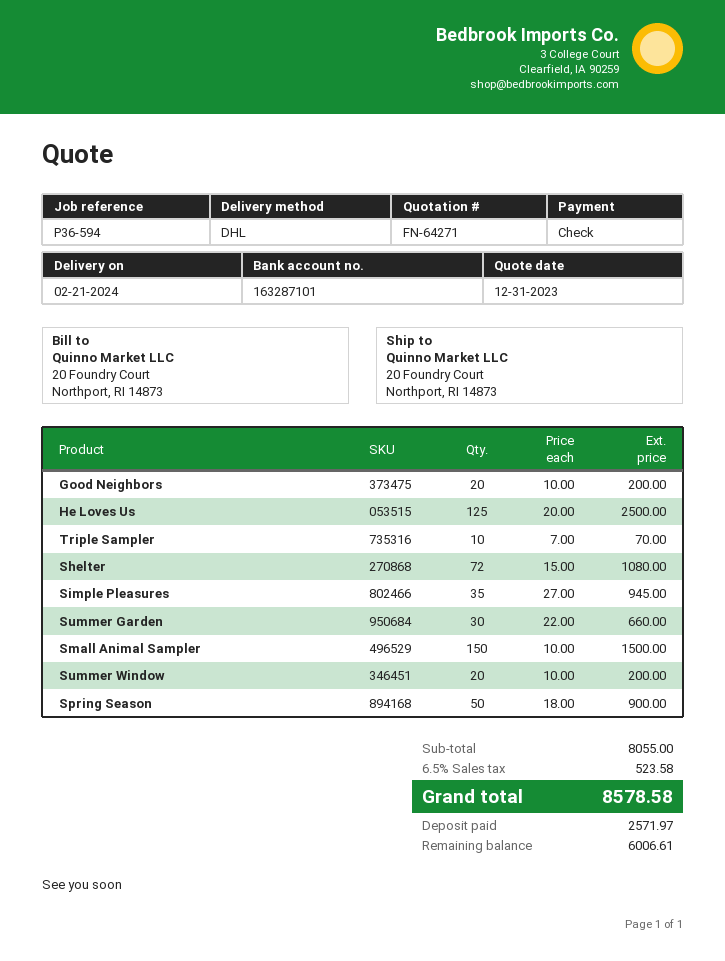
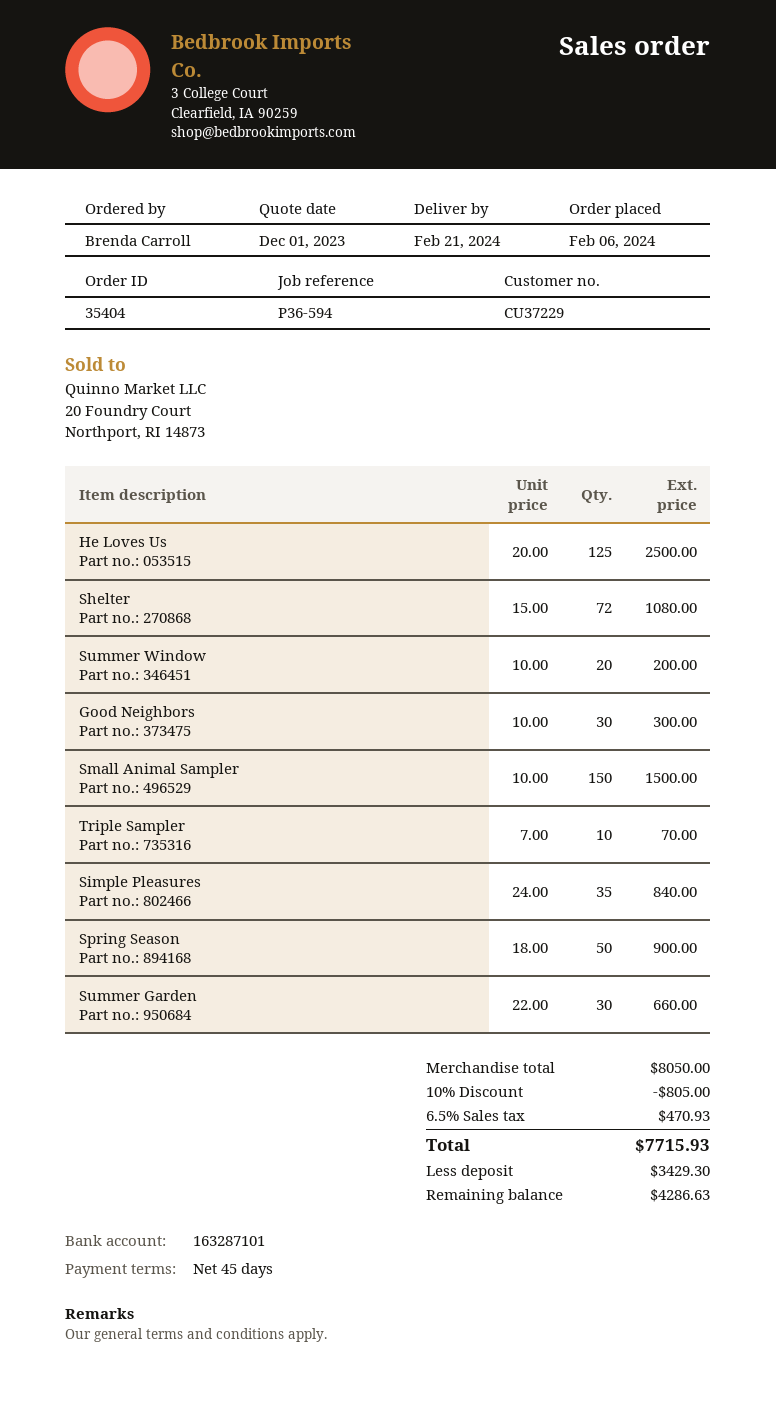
quote date: 2023-12-31 -> 2023-12-01
Good Neighbors: 20 x 10.00 = 200.00 -> 30 x 10.00 = 300.00
Simple Pleasures: 35 x 27.00 = 945.00 -> 35 x 24.00 = 840.00
subtotal: 8055.00 -> 8050.00
discount: none -> 10% = 805.00
tax: 6.5% = 523.58 -> 6.5% = 470.93
total: 8578.58 -> 7715.93
deposit: 2571.97 -> 3429.30
balance: 6006.61 -> 4286.63

